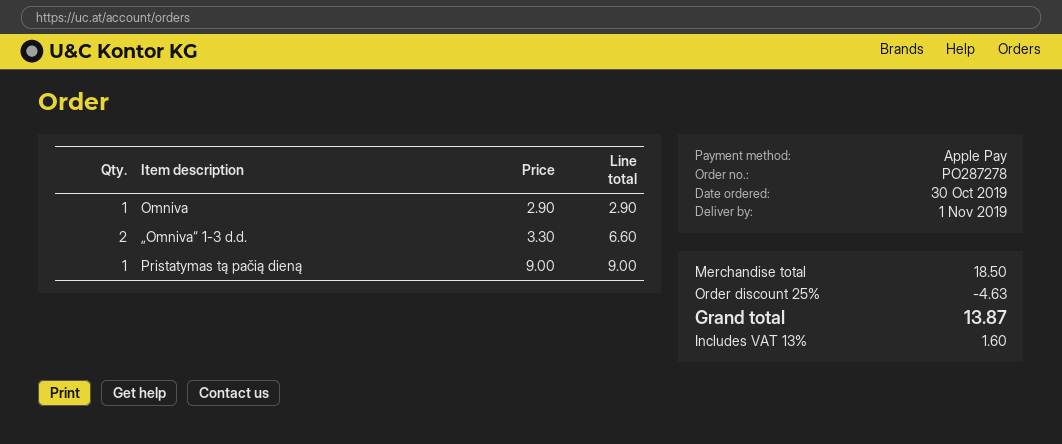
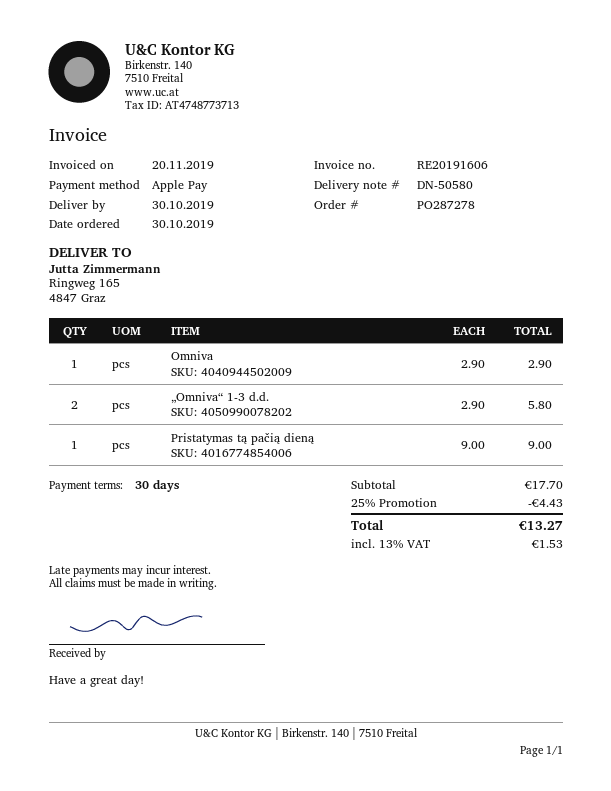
delivery date: 2019-11-01 -> 2019-10-30
„Omniva“ 1-3 d.d.: 2 x 3.30 = 6.60 -> 2 x 2.90 = 5.80
subtotal: 18.50 -> 17.70
discount: 25% = 4.63 -> 25% = 4.43
tax: 13% = 1.60 -> 13% = 1.53
total: 13.87 -> 13.27

